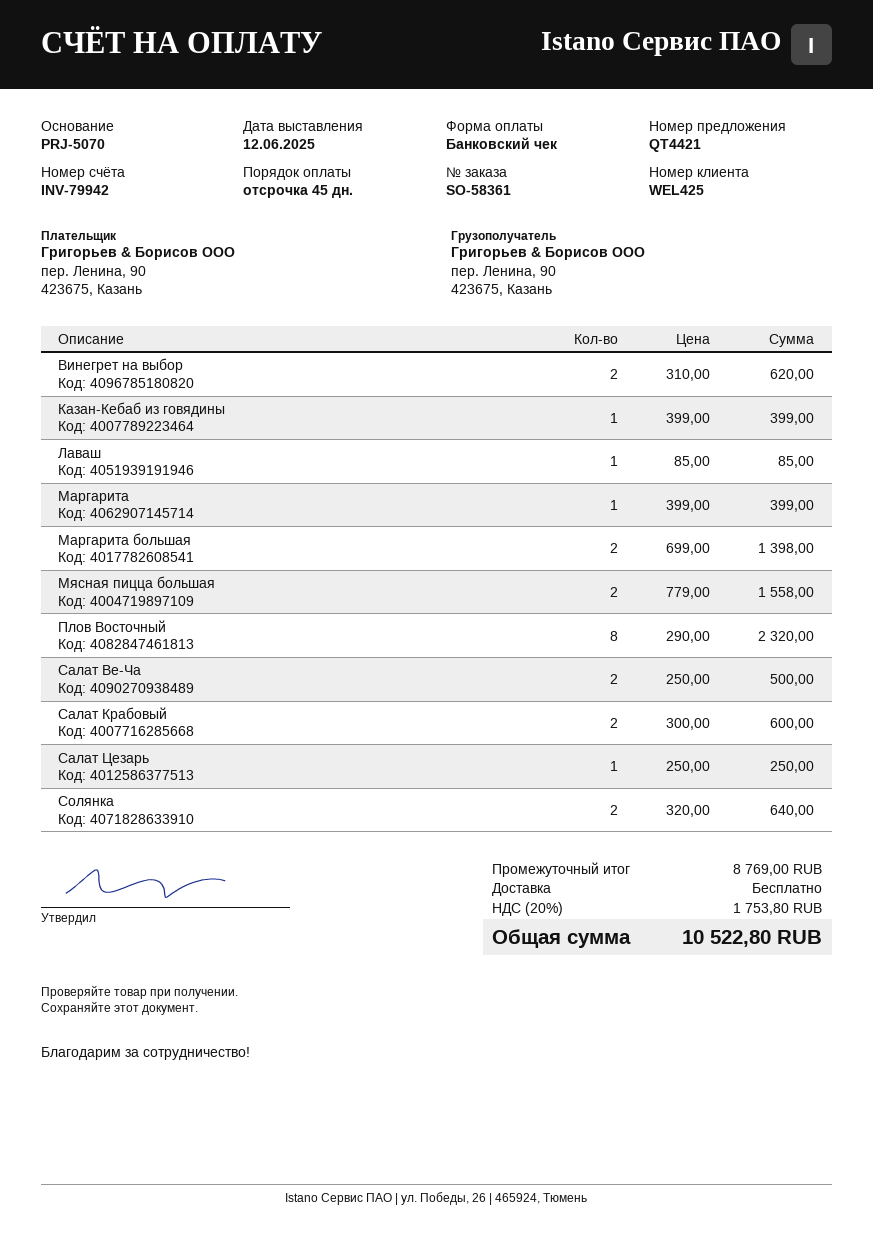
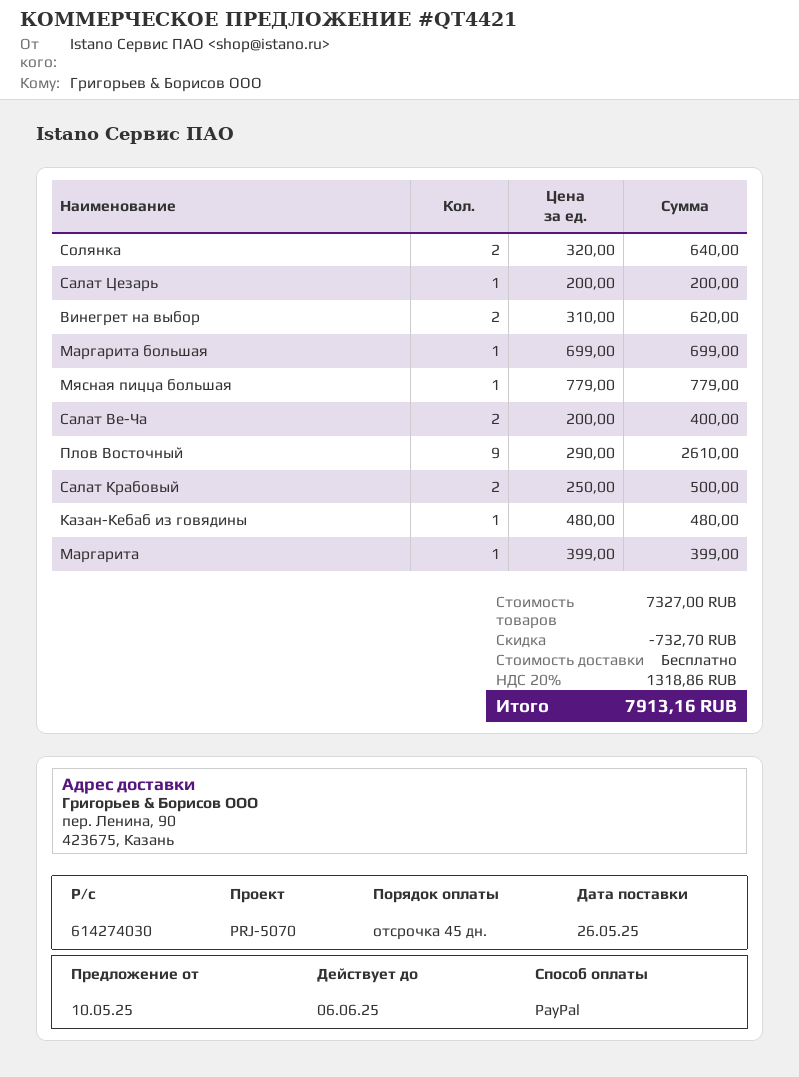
payment method: cheque -> PayPal
Казан-Кебаб из говядины: 1 x 399.00 = 399.00 -> 1 x 480.00 = 480.00
Лаваш: 1 x 85.00 = 85.00 -> none
Маргарита большая: 2 x 699.00 = 1398.00 -> 1 x 699.00 = 699.00
Мясная пицца большая: 2 x 779.00 = 1558.00 -> 1 x 779.00 = 779.00
Плов Восточный: 8 x 290.00 = 2320.00 -> 9 x 290.00 = 2610.00
Салат Ве-Ча: 2 x 250.00 = 500.00 -> 2 x 200.00 = 400.00
Салат Крабовый: 2 x 300.00 = 600.00 -> 2 x 250.00 = 500.00
Салат Цезарь: 1 x 250.00 = 250.00 -> 1 x 200.00 = 200.00
subtotal: 8769.00 -> 7327.00
discount: none -> 732.70
tax: 20% = 1753.80 -> 20% = 1318.86
total: 10522.80 -> 7913.16

